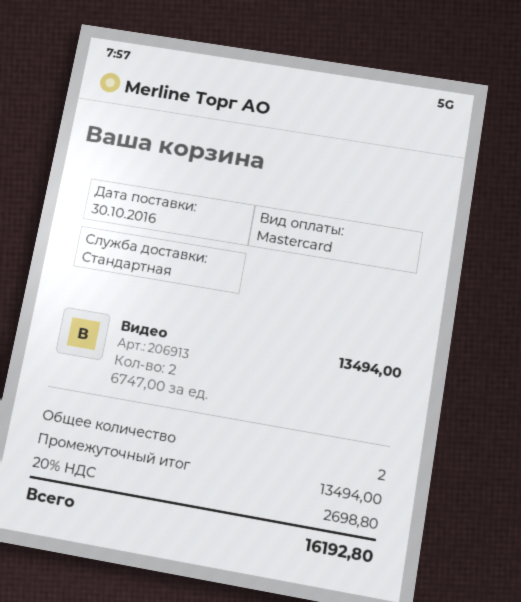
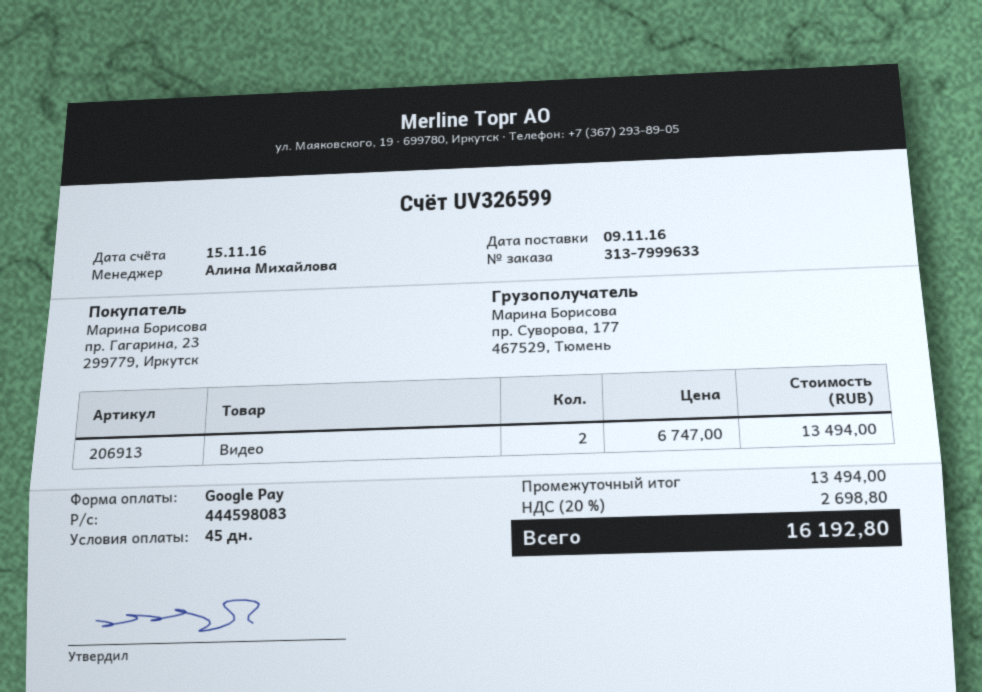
delivery date: 2016-10-30 -> 2016-11-09
payment method: Mastercard -> Google Pay

